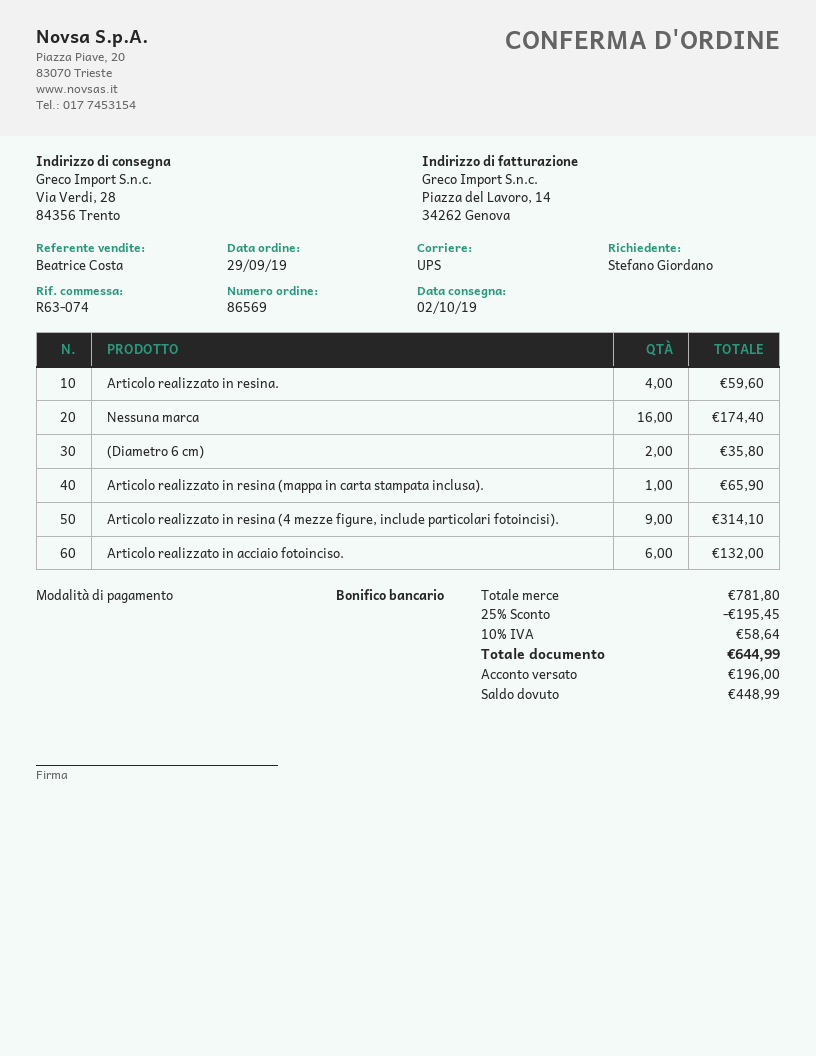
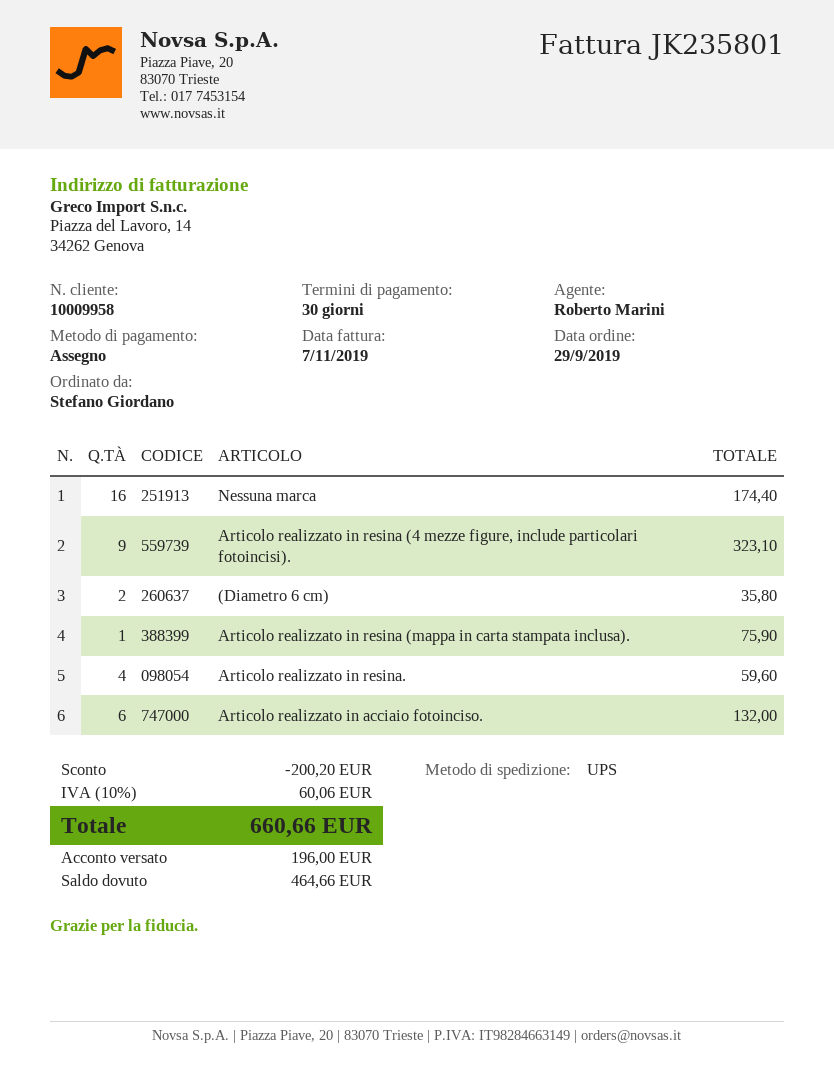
sales rep: Beatrice Costa -> Roberto Marini
payment method: bank transfer -> cheque
Articolo realizzato in resina (mappa in carta stampata inclusa).: 1 for 65.90 -> 1 for 75.90
Articolo realizzato in resina (4 mezze figure, include particolari fotoincisi).: 9 for 314.10 -> 9 for 323.10
discount: 195.45 -> 200.20
tax: 10% = 58.64 -> 10% = 60.06
total: 644.99 -> 660.66
balance: 448.99 -> 464.66

